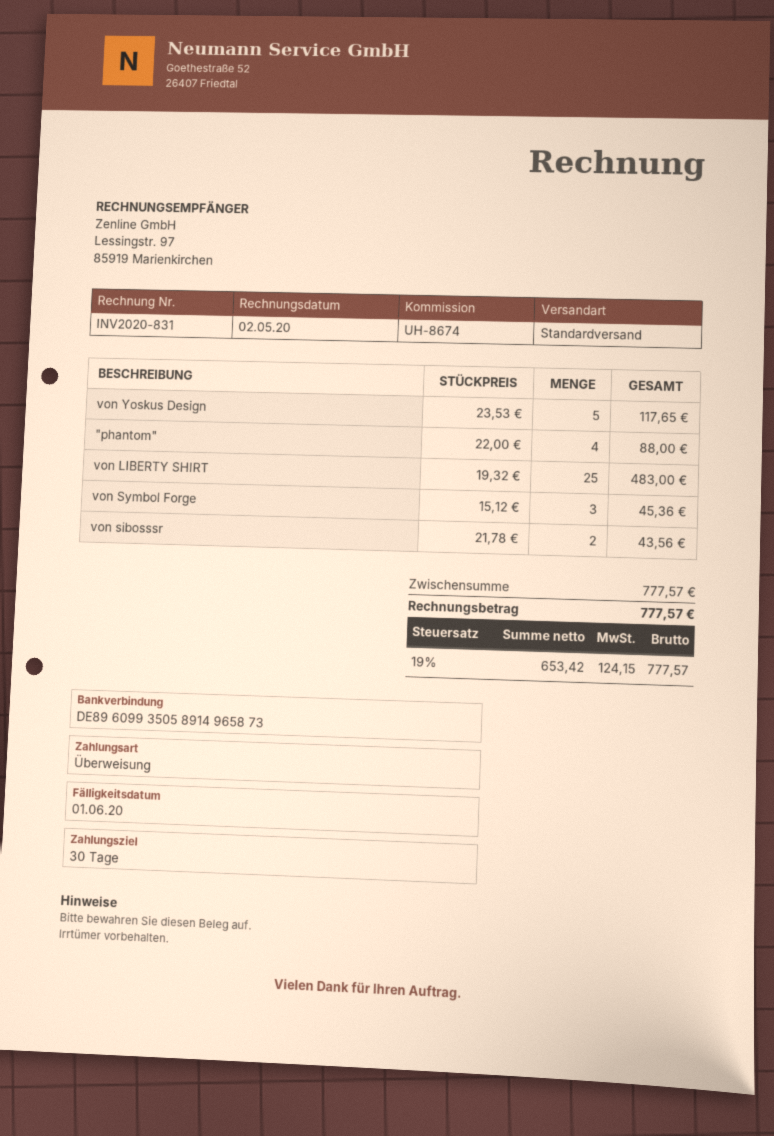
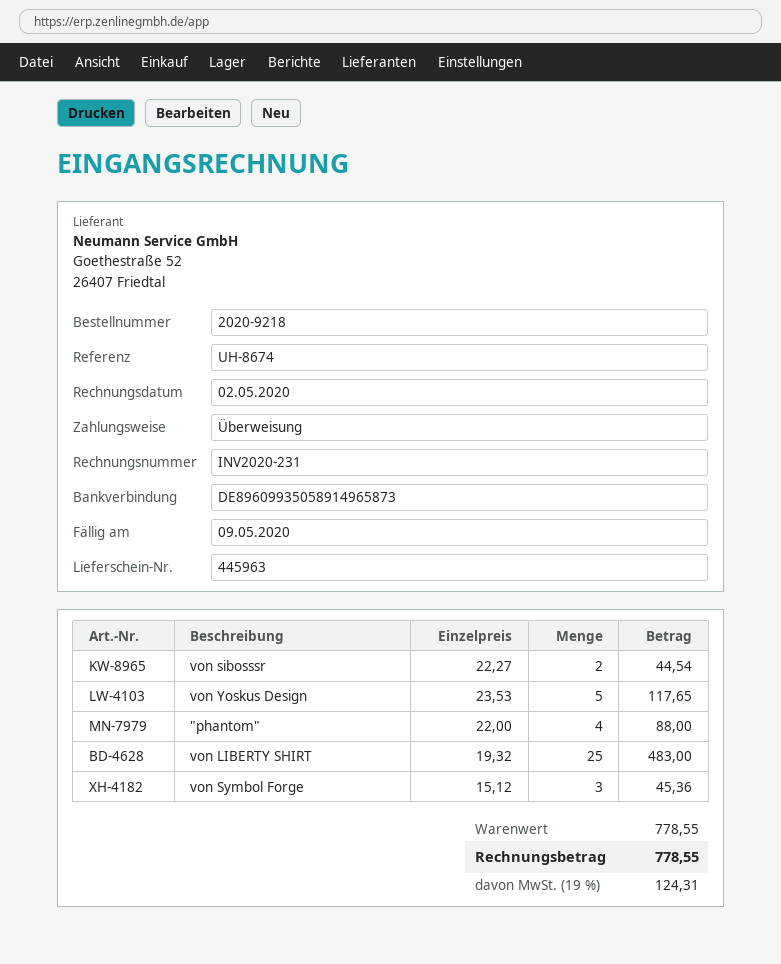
invoice number: INV2020-831 -> INV2020-231
due date: 2020-06-01 -> 2020-05-09
von sibosssr: 2 x 21.78 = 43.56 -> 2 x 22.27 = 44.54
subtotal: 777.57 -> 778.55
tax: 19% = 124.15 -> 19% = 124.31
total: 777.57 -> 778.55

